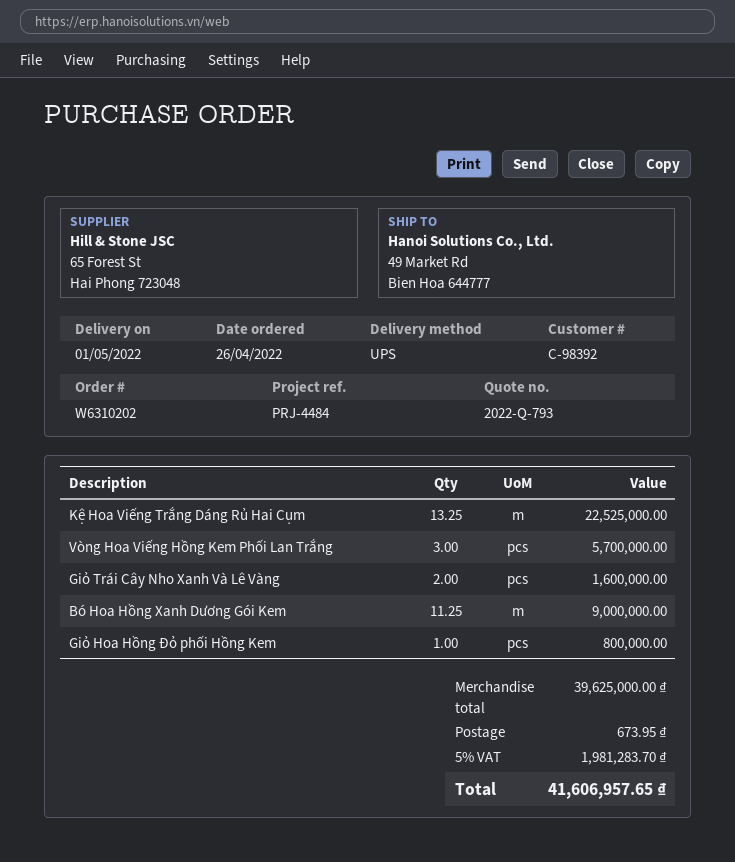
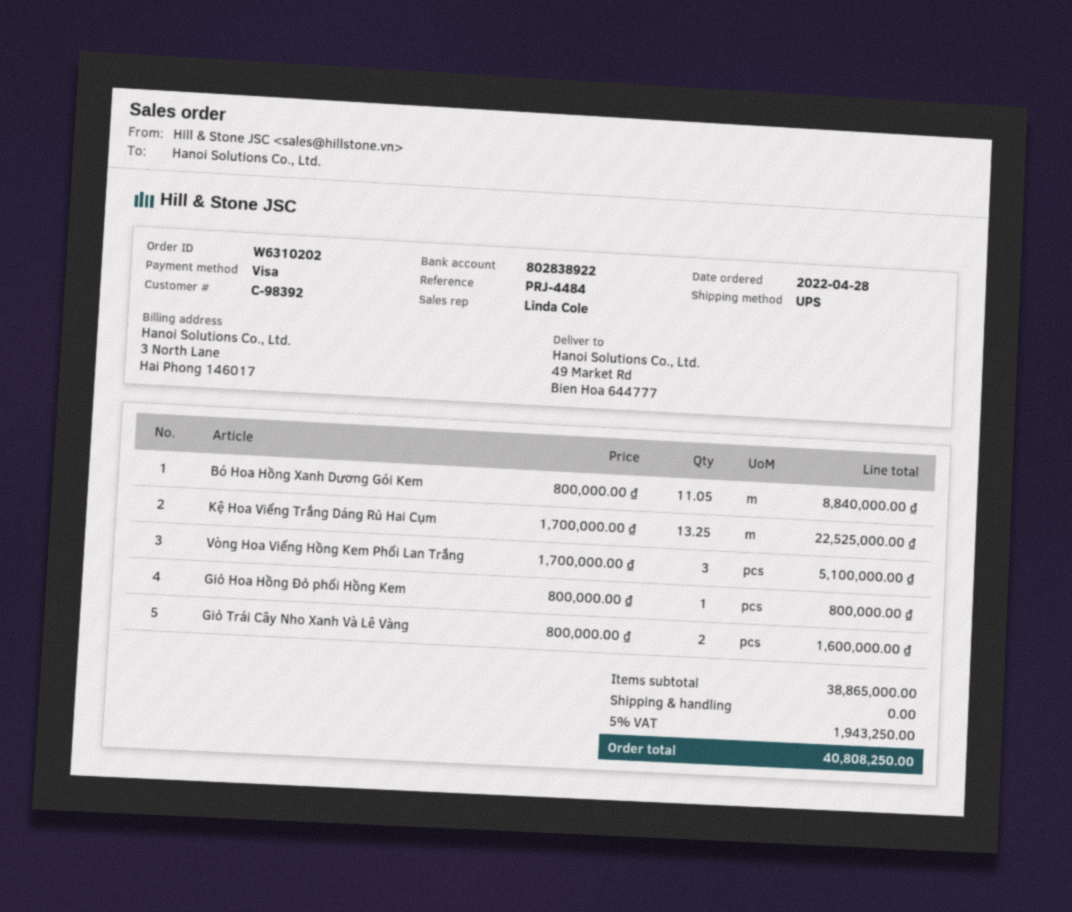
order date: 2022-04-26 -> 2022-04-28
Vòng Hoa Viếng Hồng Kem Phối Lan Trắng: 3 for 5700000.00 -> 3 for 5100000.00
Bó Hoa Hồng Xanh Dương Gói Kem: 11.25 for 9000000.00 -> 11.05 for 8840000.00
subtotal: 39625000.00 -> 38865000.00
shipping: 673.95 -> 0.00
tax: 5% = 1981283.70 -> 5% = 1943250.00
total: 41606957.65 -> 40808250.00

